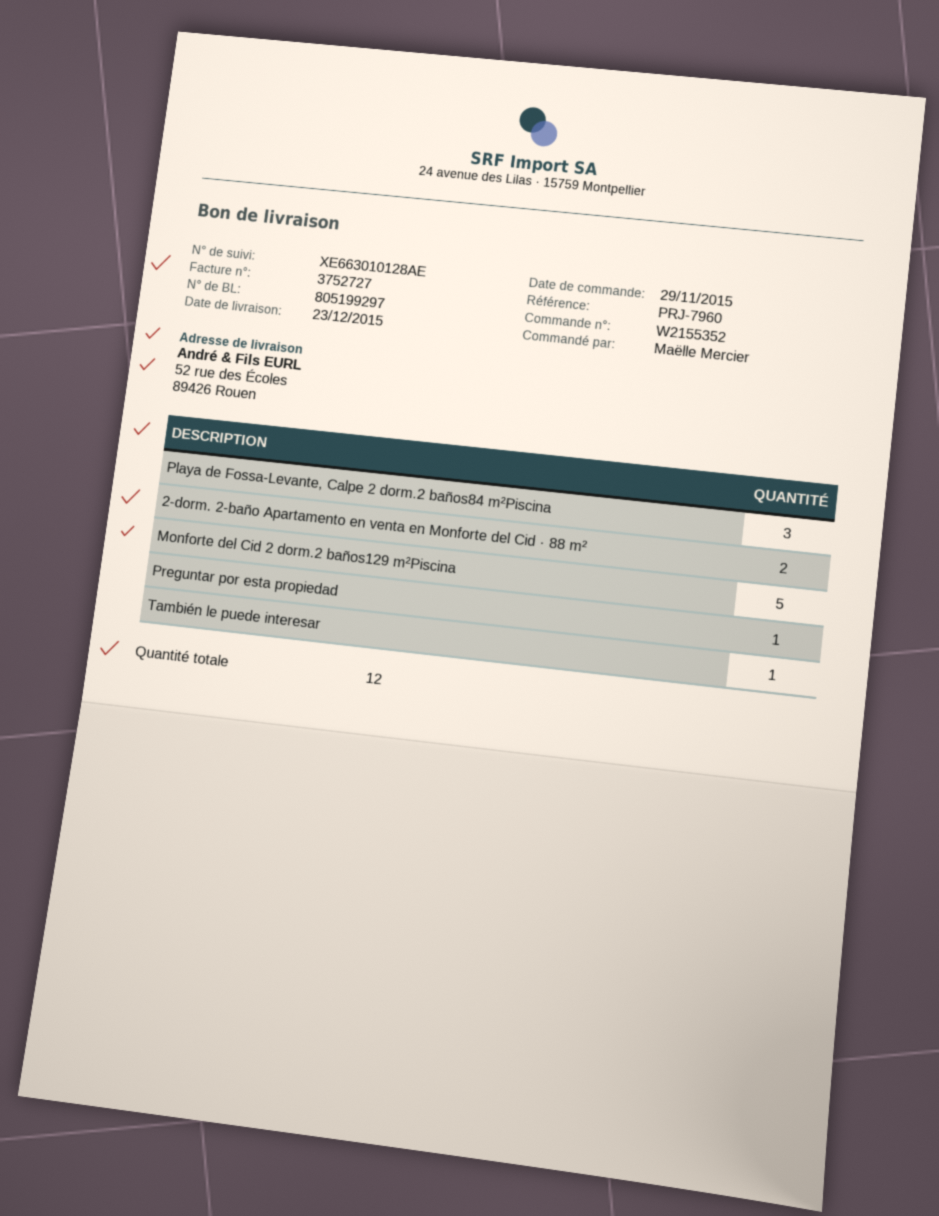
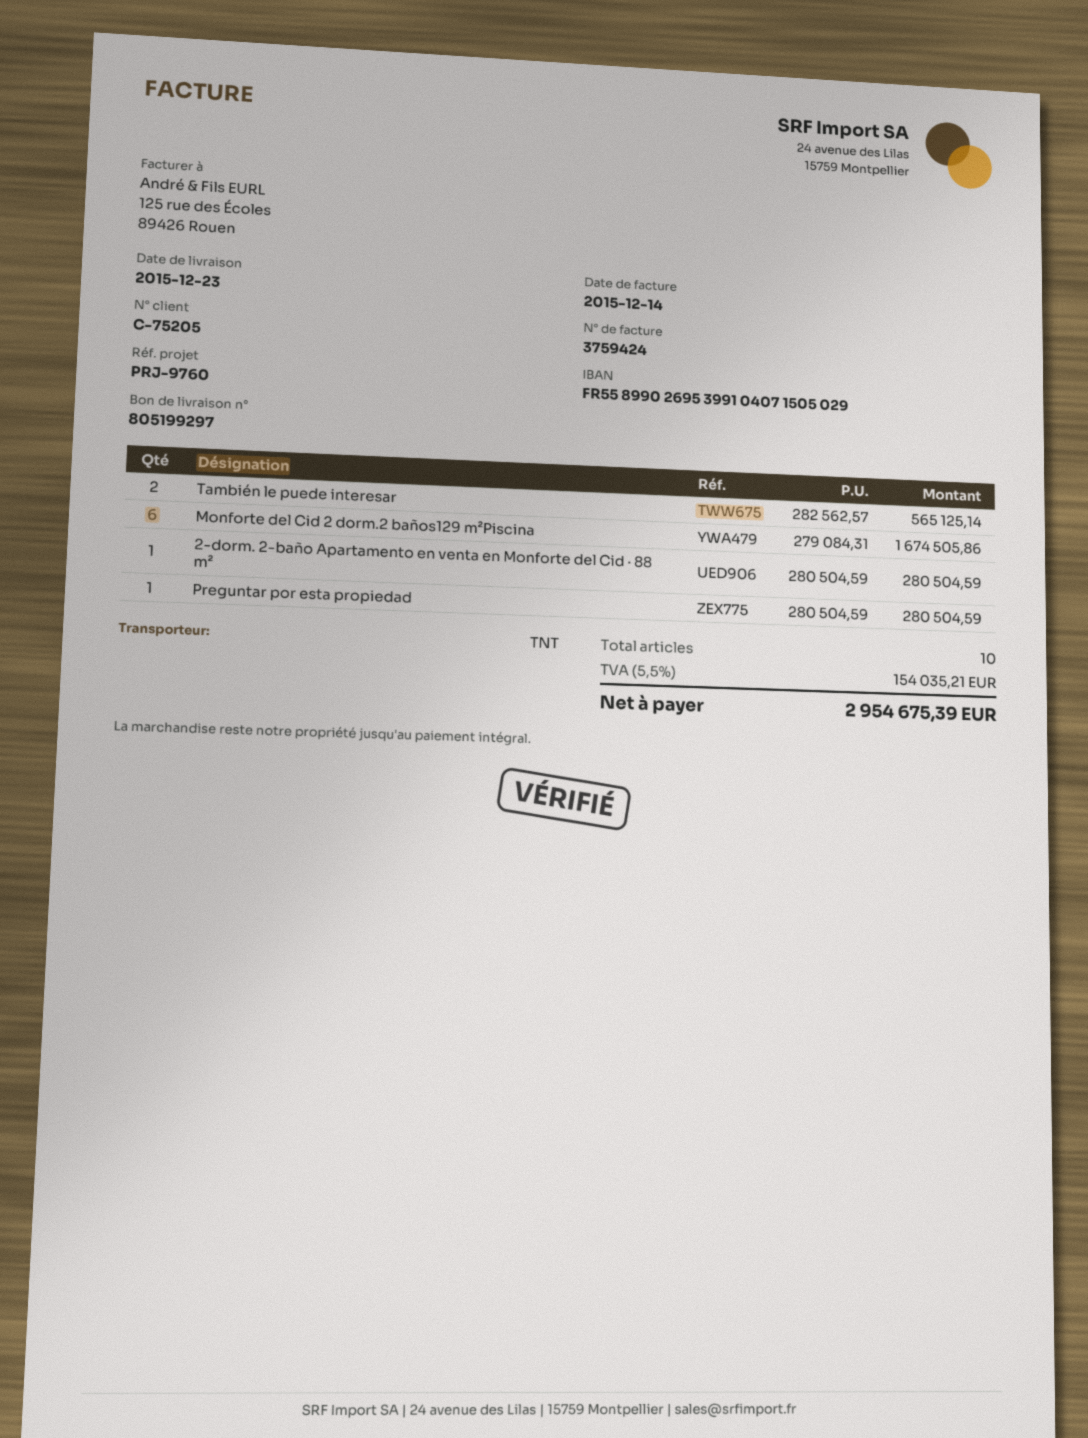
invoice number: 3752727 -> 3759424
reference: PRJ-7960 -> PRJ-9760
Playa de Fossa-Levante, Calpe 2 dorm.2 baños84 m²Piscina: 3 -> none
2-dorm. 2-baño Apartamento en venta en Monforte del Cid · 88 m²: 2 -> 1
Monforte del Cid 2 dorm.2 baños129 m²Piscina: 5 -> 6
También le puede interesar: 1 -> 2
total quantity: 12 -> 10

